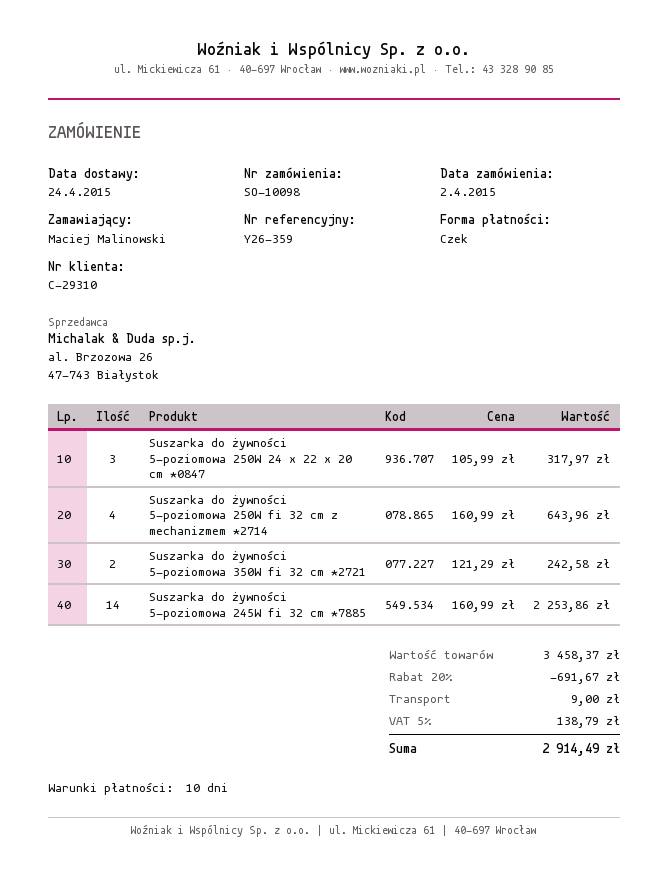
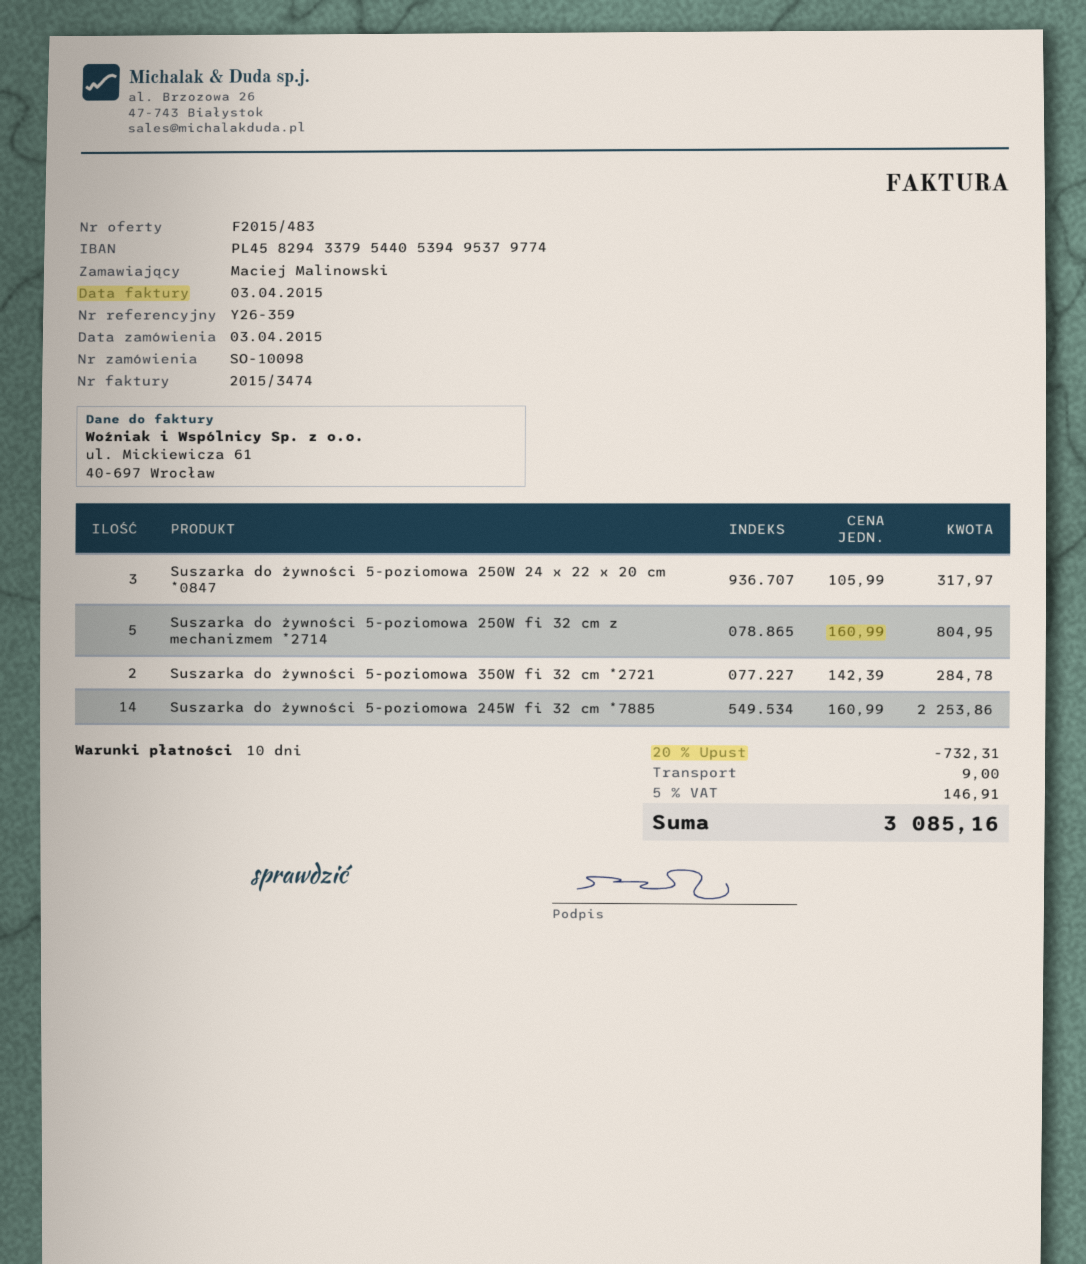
order date: 2015-04-02 -> 2015-04-03
Suszarka do żywności 5-poziomowa 250W fi 32 cm z mechanizmem *2714: 4 x 160.99 = 643.96 -> 5 x 160.99 = 804.95
Suszarka do żywności 5-poziomowa 350W fi 32 cm *2721: 2 x 121.29 = 242.58 -> 2 x 142.39 = 284.78
discount: 20% = 691.67 -> 20% = 732.31
tax: 5% = 138.79 -> 5% = 146.91
total: 2914.49 -> 3085.16

